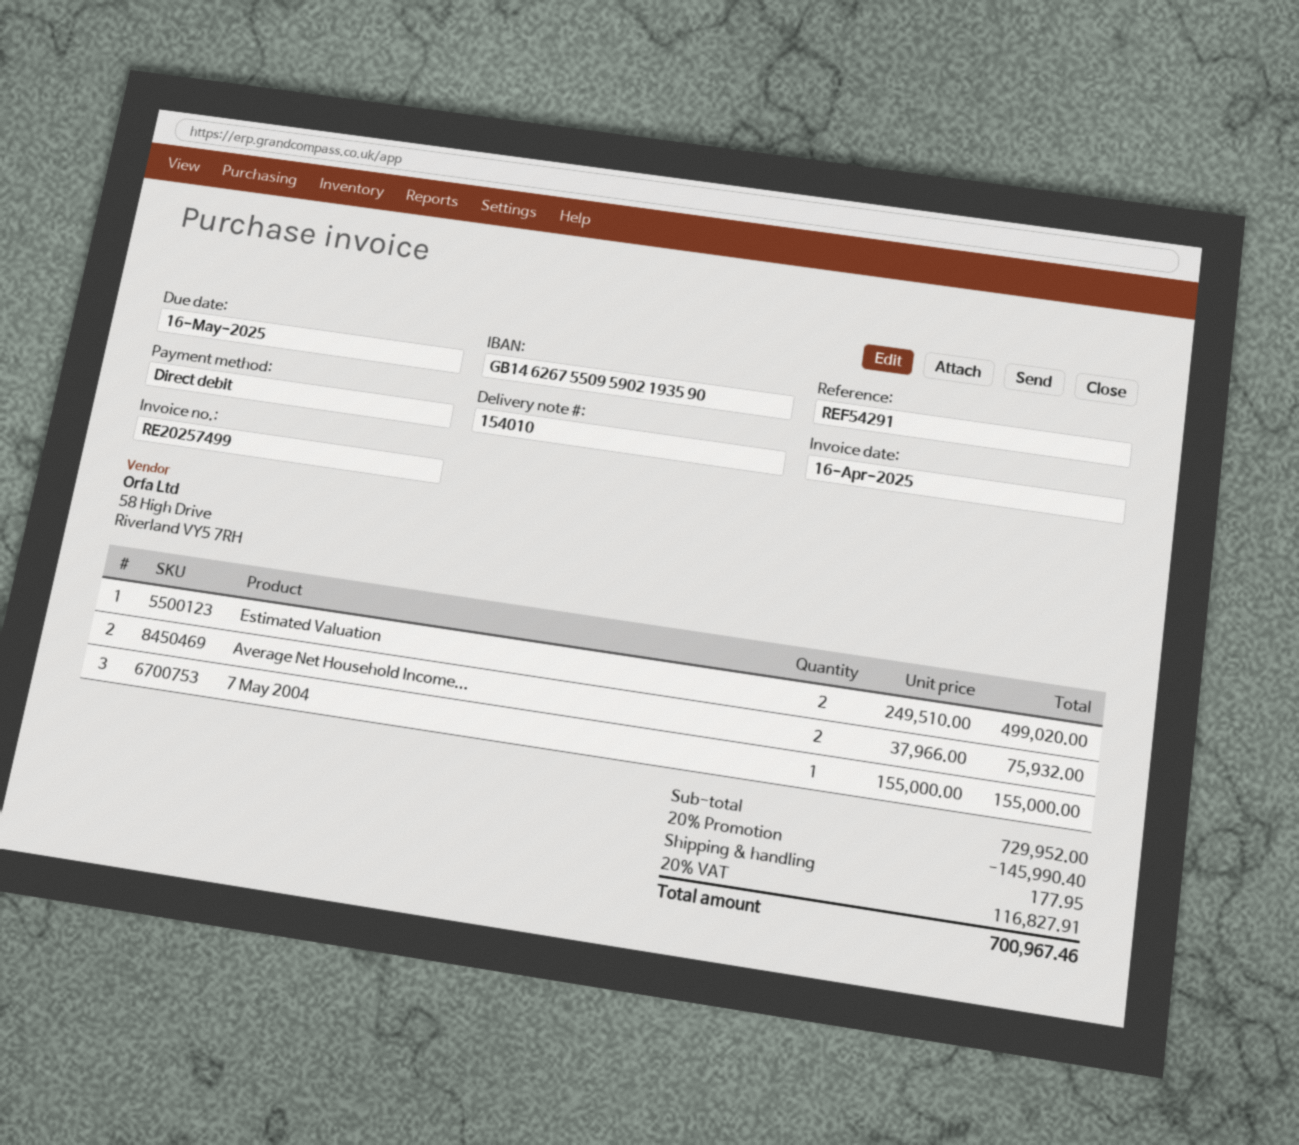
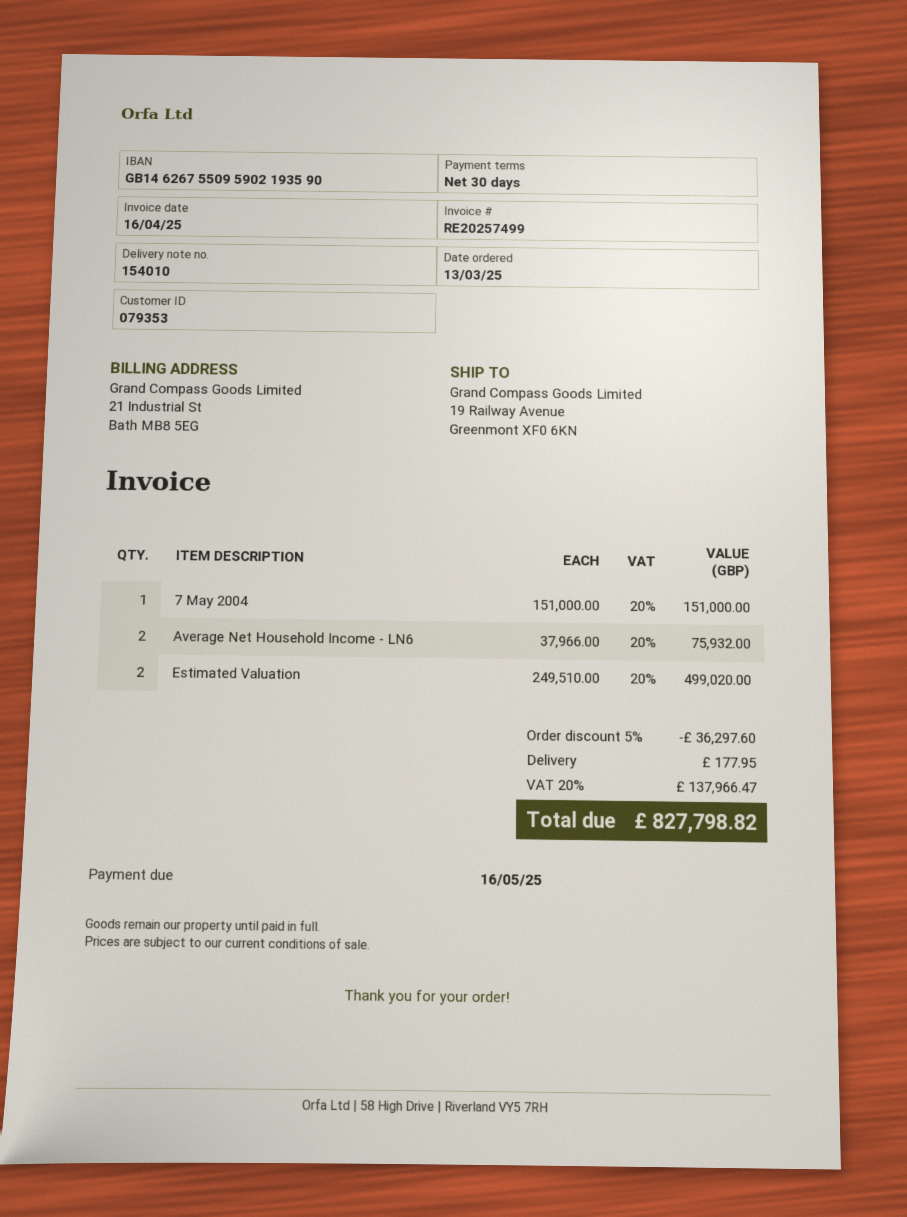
7 May 2004: 1 x 155000.00 = 155000.00 -> 1 x 151000.00 = 151000.00
discount: 20% = 145990.40 -> 5% = 36297.60
tax: 20% = 116827.91 -> 20% = 137966.47
total: 700967.46 -> 827798.82

